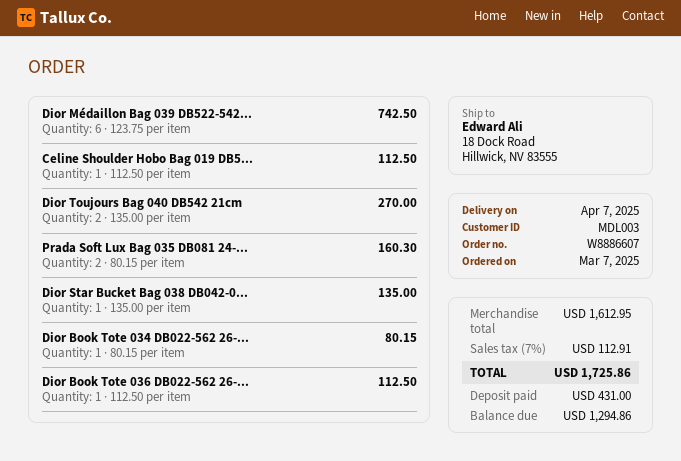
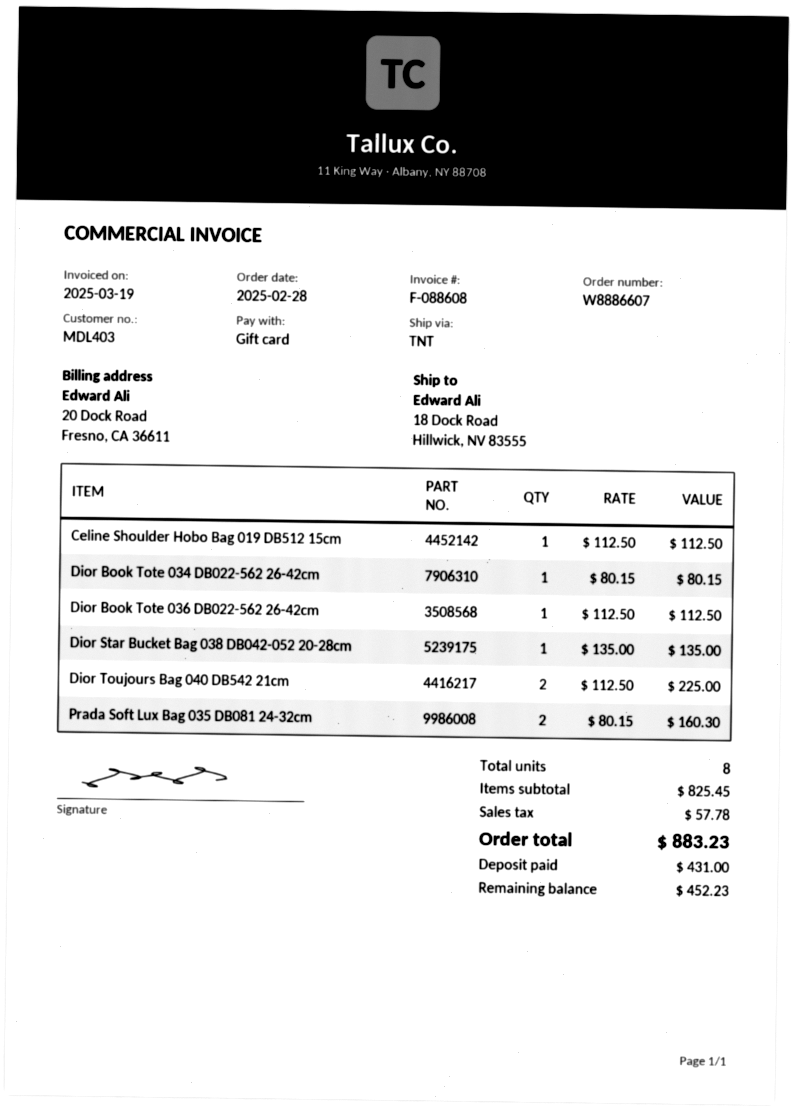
order date: 2025-03-07 -> 2025-02-28
customer number: MDL003 -> MDL403
Dior Médaillon Bag 039 DB522-542...: 6 x 123.75 = 742.50 -> none
Dior Toujours Bag 040 DB542 21cm: 2 x 135.00 = 270.00 -> 2 x 112.50 = 225.00
subtotal: 1612.95 -> 825.45
tax: 112.91 -> 57.78
total: 1725.86 -> 883.23
balance: 1294.86 -> 452.23

